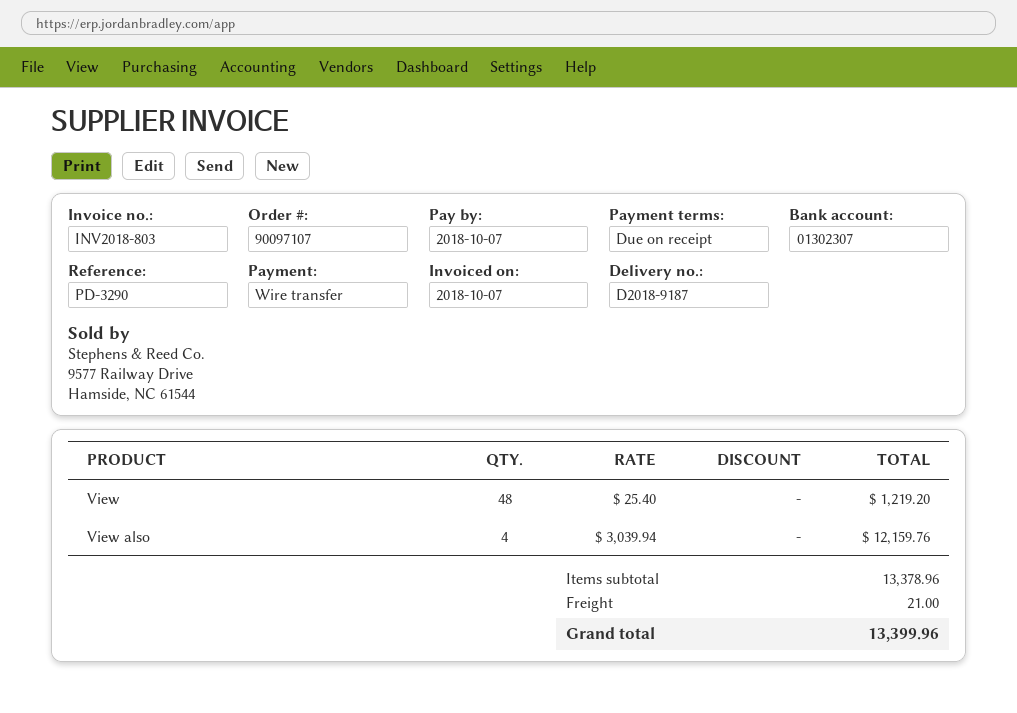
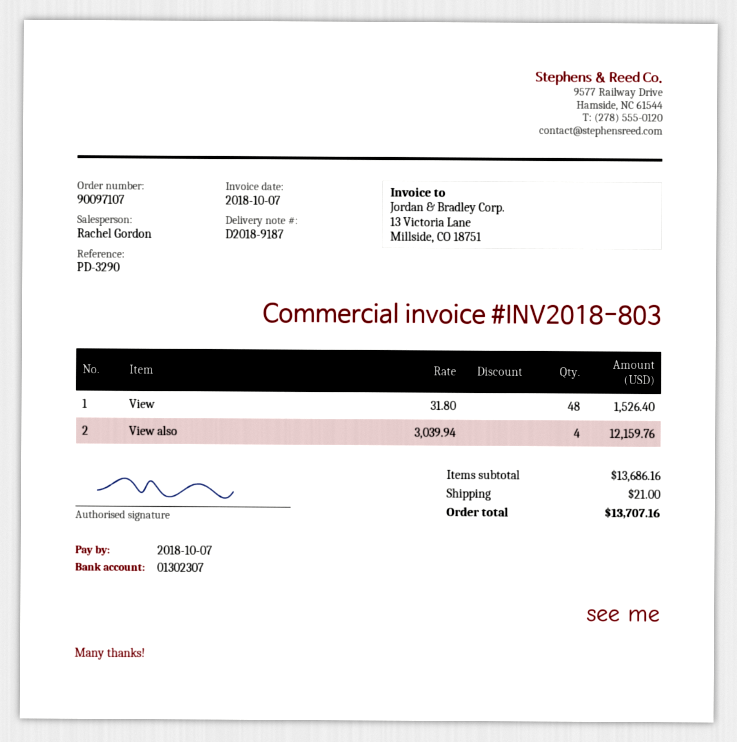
View: 48 x 25.40 = 1219.20 -> 48 x 31.80 = 1526.40
subtotal: 13378.96 -> 13686.16
total: 13399.96 -> 13707.16

